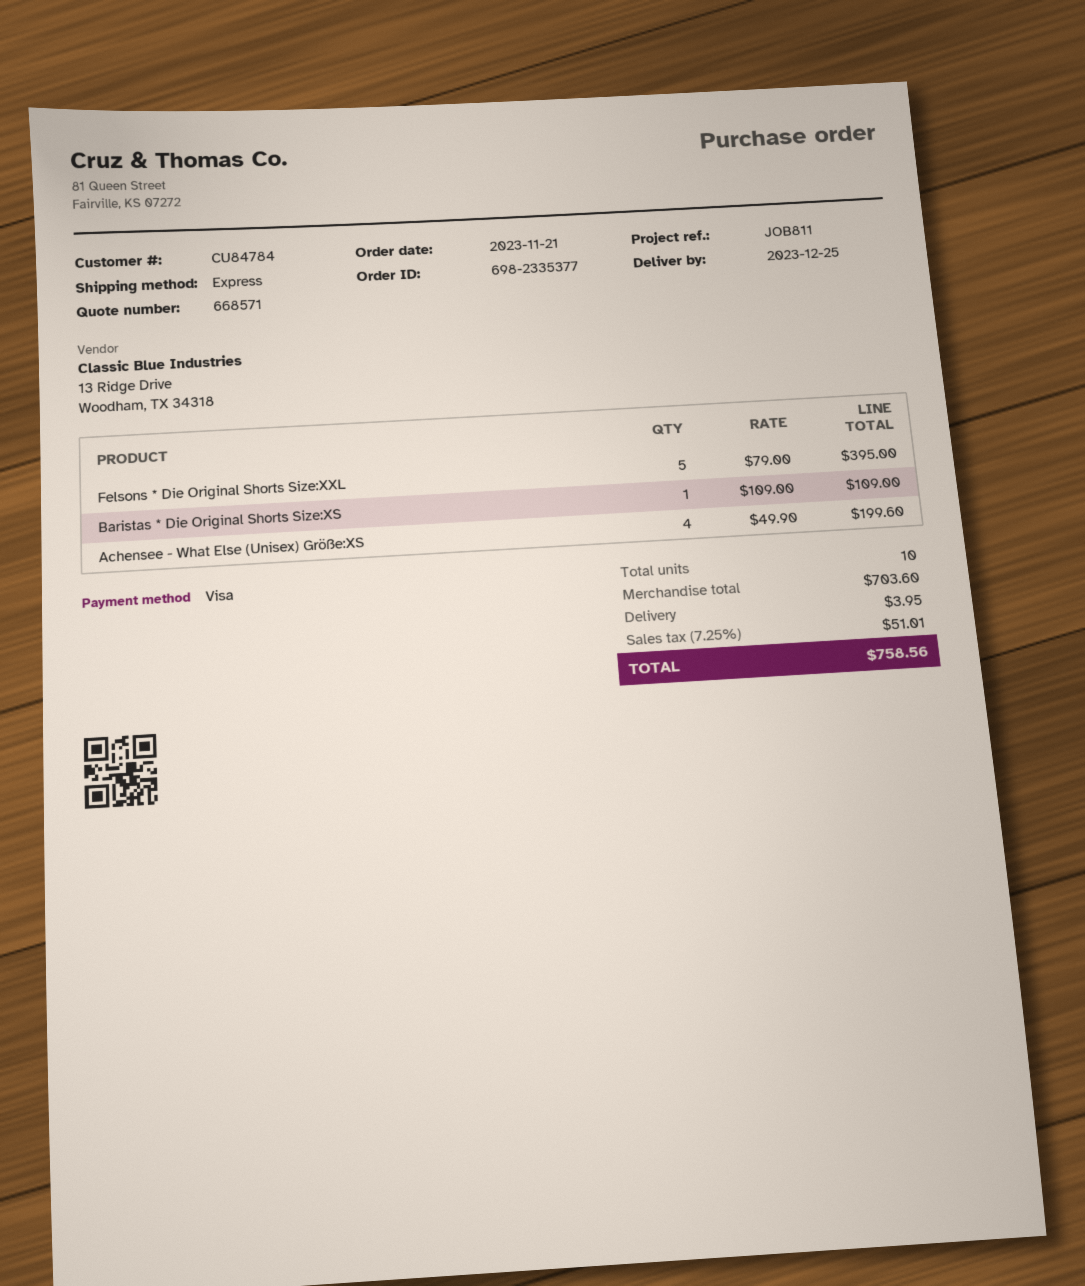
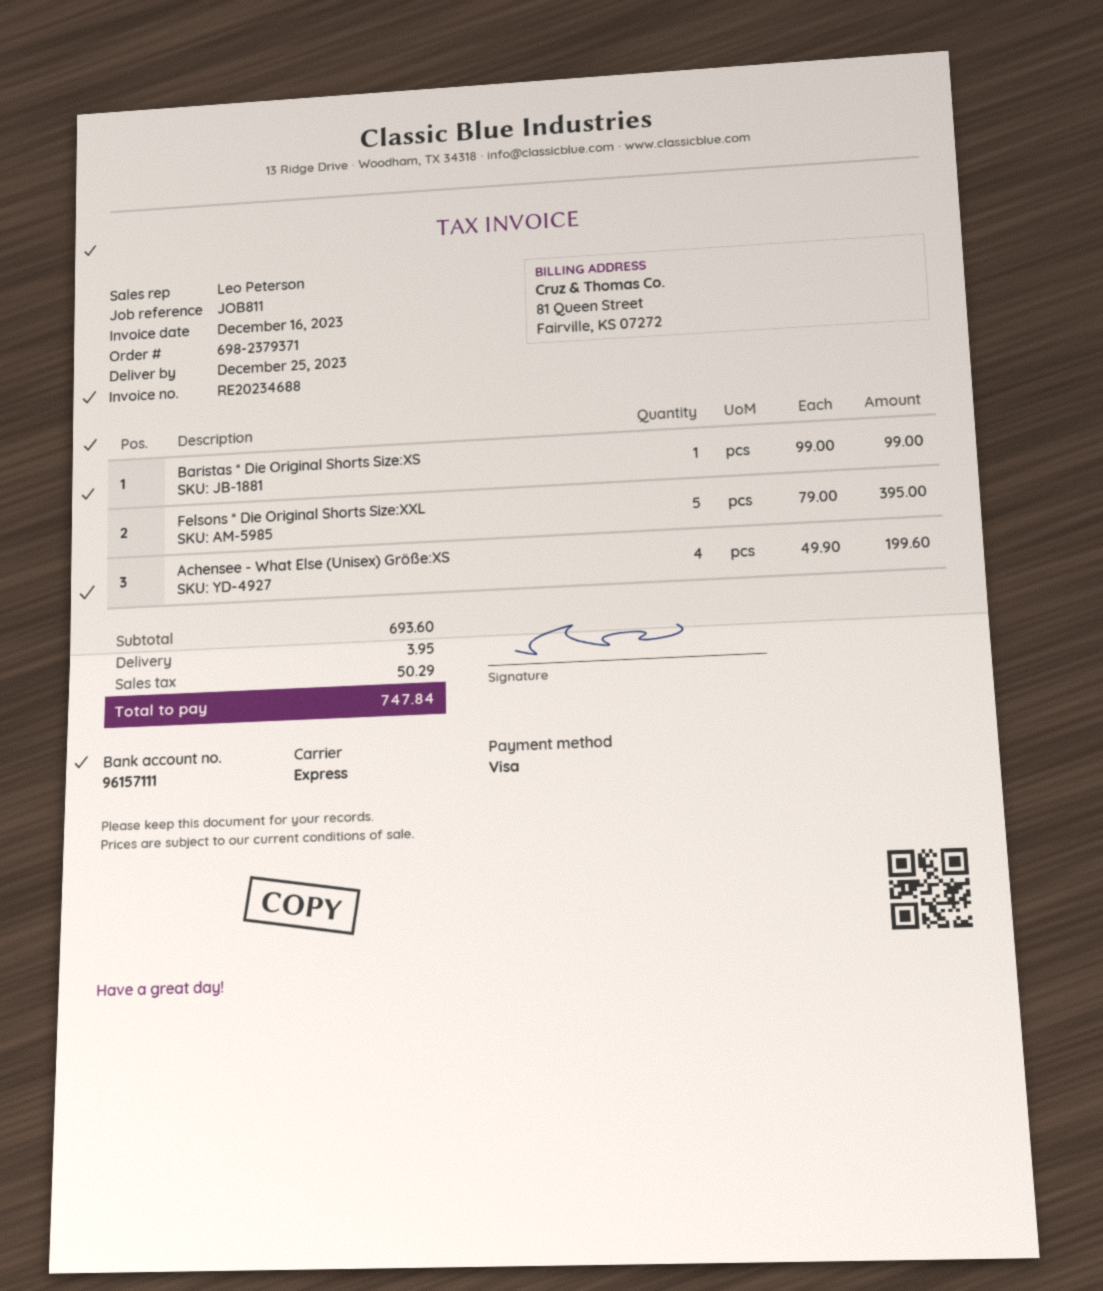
order number: 698-2335377 -> 698-2379371
Baristas * Die Original Shorts Size:XS: 1 x 109.00 = 109.00 -> 1 x 99.00 = 99.00
subtotal: 703.60 -> 693.60
tax: 51.01 -> 50.29
total: 758.56 -> 747.84

